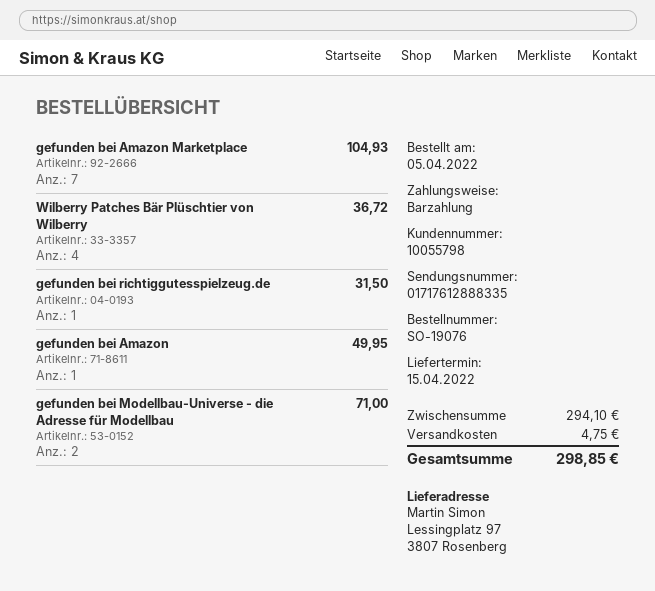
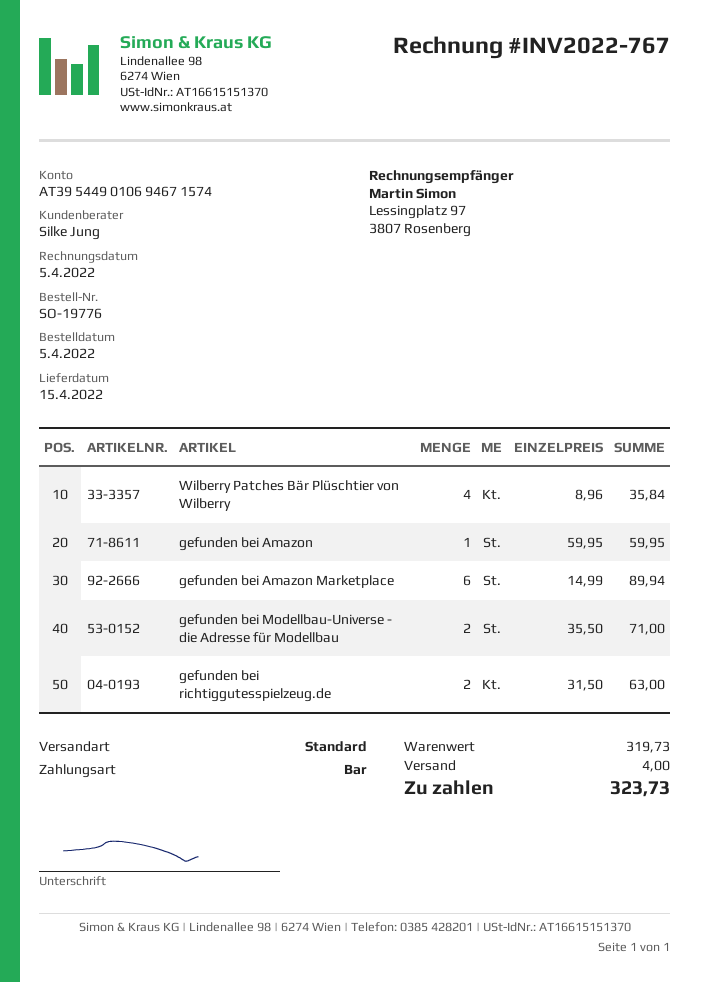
order number: SO-19076 -> SO-19776
gefunden bei Amazon Marketplace: 7 for 104.93 -> 6 for 89.94
Wilberry Patches Bär Plüschtier von Wilberry: 4 for 36.72 -> 4 for 35.84
gefunden bei richtiggutesspielzeug.de: 1 for 31.50 -> 2 for 63.00
gefunden bei Amazon: 1 for 49.95 -> 1 for 59.95
subtotal: 294.10 -> 319.73
shipping: 4.75 -> 4.00
total: 298.85 -> 323.73

